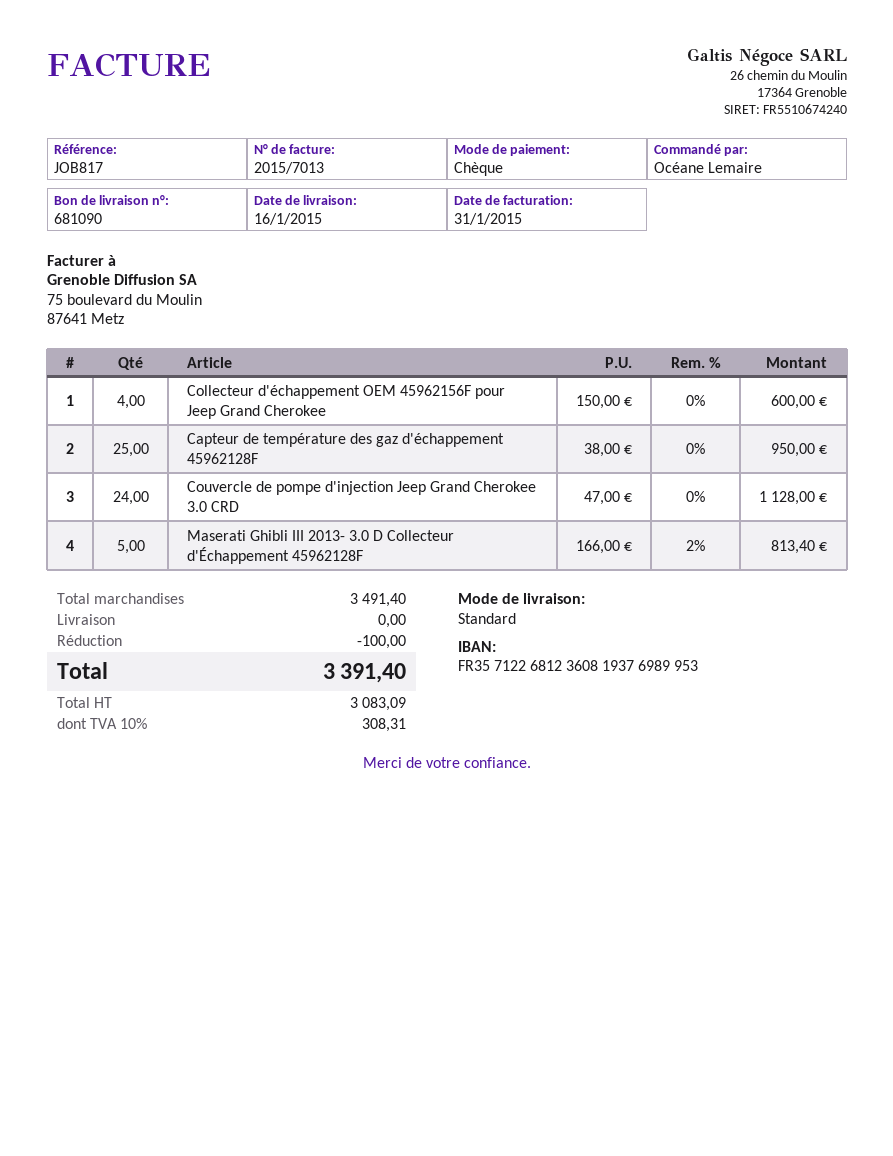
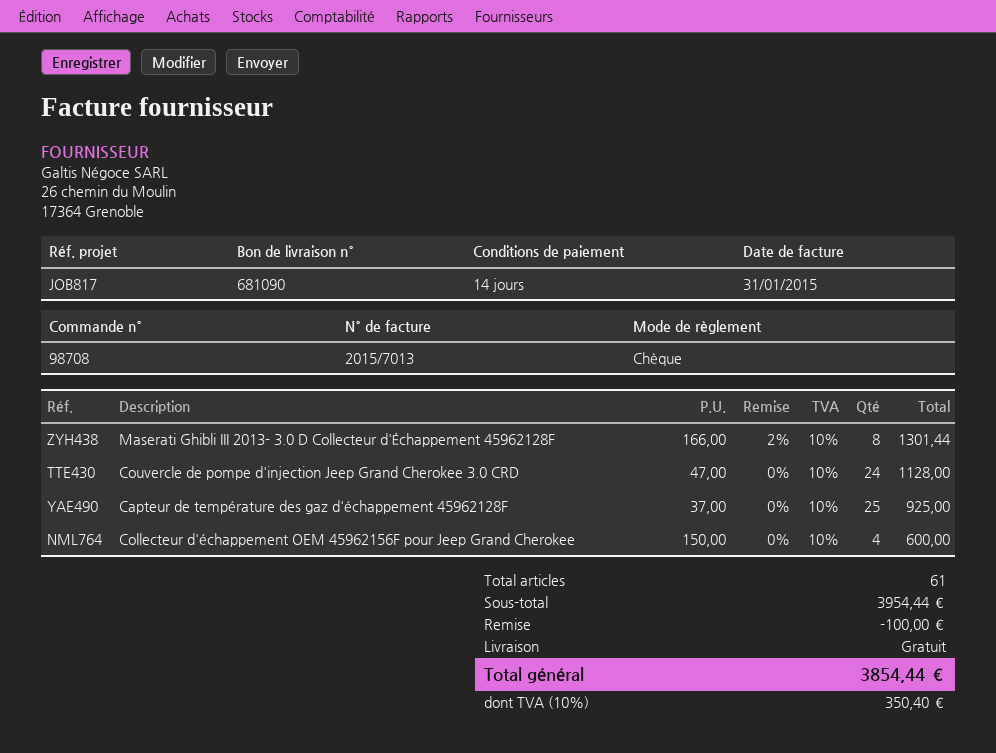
Capteur de température des gaz d'échappement 45962128F: 25 x 38.00 = 950.00 -> 25 x 37.00 = 925.00
Maserati Ghibli III 2013- 3.0 D Collecteur d'Échappement 45962128F: 5 x 166.00 - 2% = 813.40 -> 8 x 166.00 - 2% = 1301.44
subtotal: 3491.40 -> 3954.44
tax: 10% = 308.31 -> 10% = 350.40
total: 3391.40 -> 3854.44

